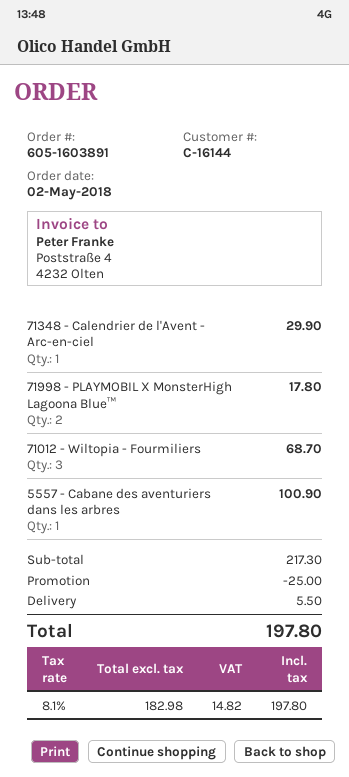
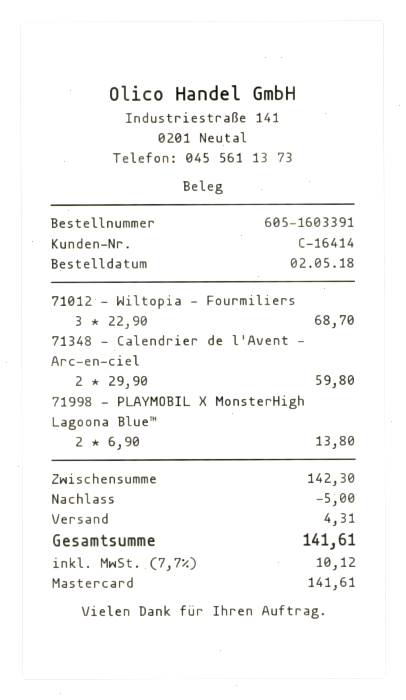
order number: 605-1603891 -> 605-1603391
customer number: C-16144 -> C-16414
71348 - Calendrier de l'Avent - Arc-en-ciel: 1 for 29.90 -> 2 for 59.80
71998 - PLAYMOBIL X MonsterHigh Lagoona Blue™: 2 for 17.80 -> 2 for 13.80
5557 - Cabane des aventuriers dans les arbres: 1 for 100.90 -> none
subtotal: 217.30 -> 142.30
discount: 25.00 -> 5.00
shipping: 5.50 -> 4.31
tax: 8.1% = 14.82 -> 7.7% = 10.12
total: 197.80 -> 141.61

